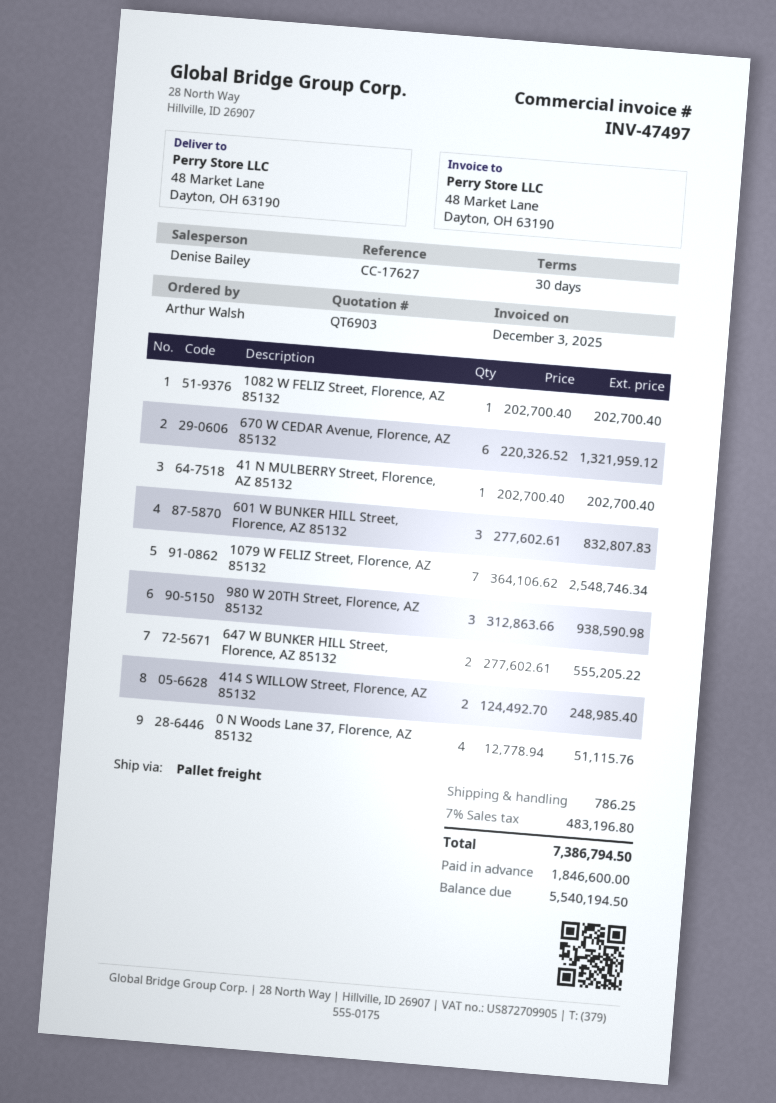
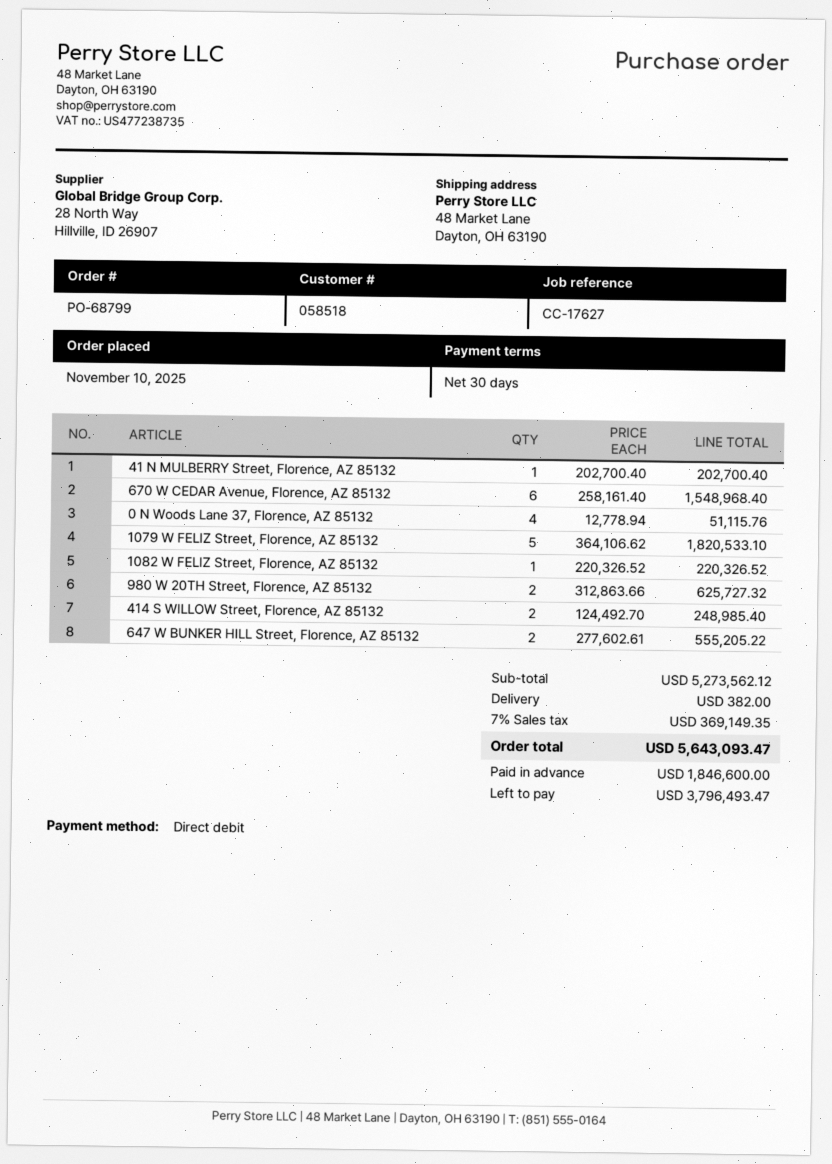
1082 W FELIZ Street, Florence, AZ 85132: 1 x 202700.40 = 202700.40 -> 1 x 220326.52 = 220326.52
670 W CEDAR Avenue, Florence, AZ 85132: 6 x 220326.52 = 1321959.12 -> 6 x 258161.40 = 1548968.40
601 W BUNKER HILL Street, Florence, AZ 85132: 3 x 277602.61 = 832807.83 -> none
1079 W FELIZ Street, Florence, AZ 85132: 7 x 364106.62 = 2548746.34 -> 5 x 364106.62 = 1820533.10
980 W 20TH Street, Florence, AZ 85132: 3 x 312863.66 = 938590.98 -> 2 x 312863.66 = 625727.32
shipping: 786.25 -> 382.00
tax: 7% = 483196.80 -> 7% = 369149.35
total: 7386794.50 -> 5643093.47
balance: 5540194.50 -> 3796493.47

